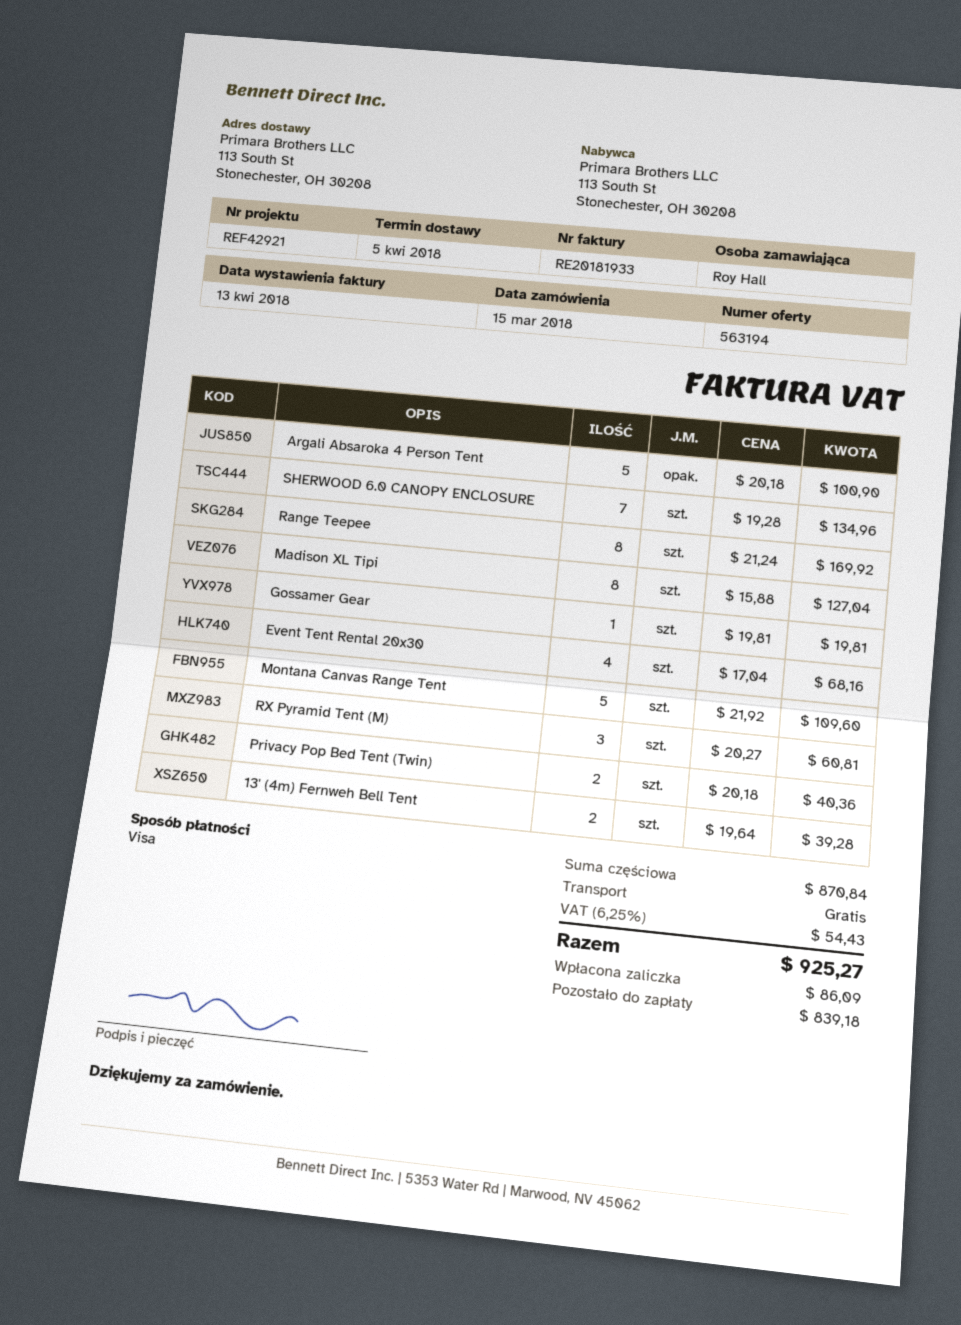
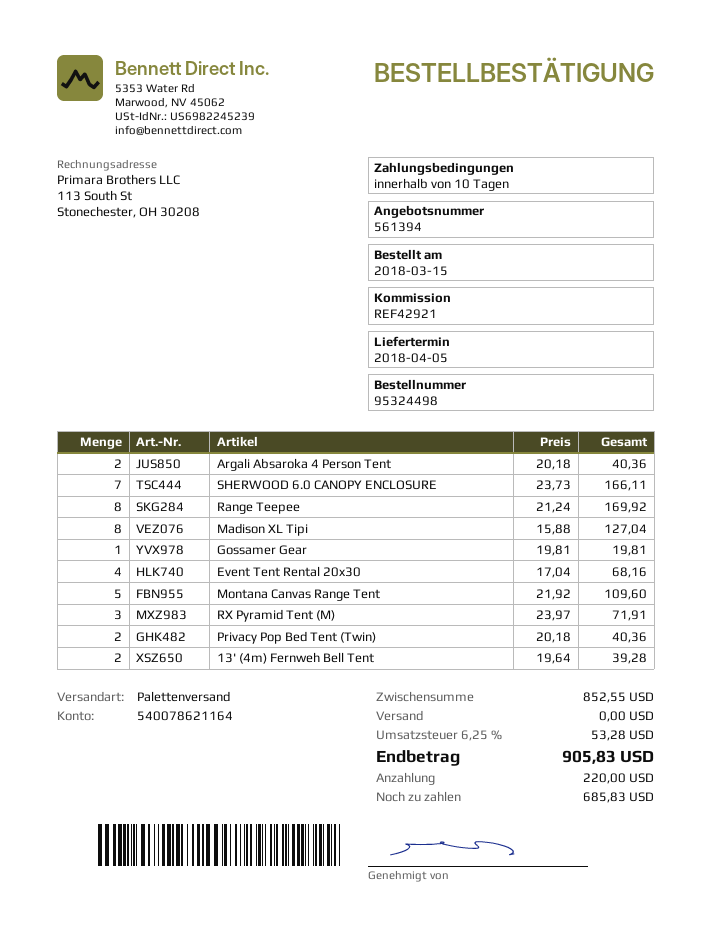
quote number: 563194 -> 561394
Argali Absaroka 4 Person Tent: 5 x 20.18 = 100.90 -> 2 x 20.18 = 40.36
SHERWOOD 6.0 CANOPY ENCLOSURE: 7 x 19.28 = 134.96 -> 7 x 23.73 = 166.11
RX Pyramid Tent (M): 3 x 20.27 = 60.81 -> 3 x 23.97 = 71.91
subtotal: 870.84 -> 852.55
tax: 6.25% = 54.43 -> 6.25% = 53.28
total: 925.27 -> 905.83
deposit: 86.09 -> 220.00
balance: 839.18 -> 685.83

